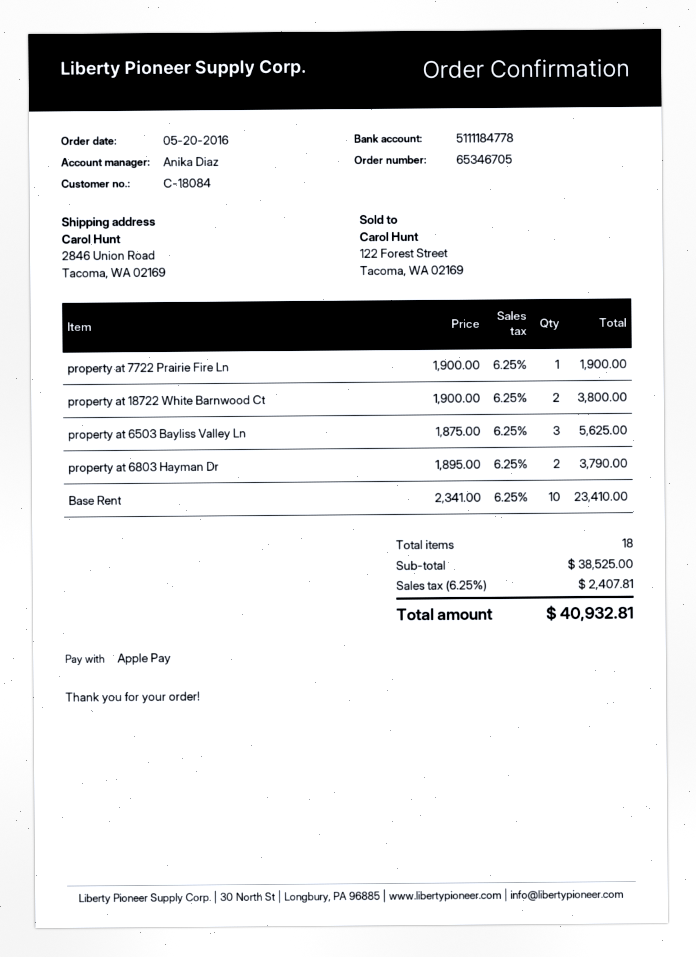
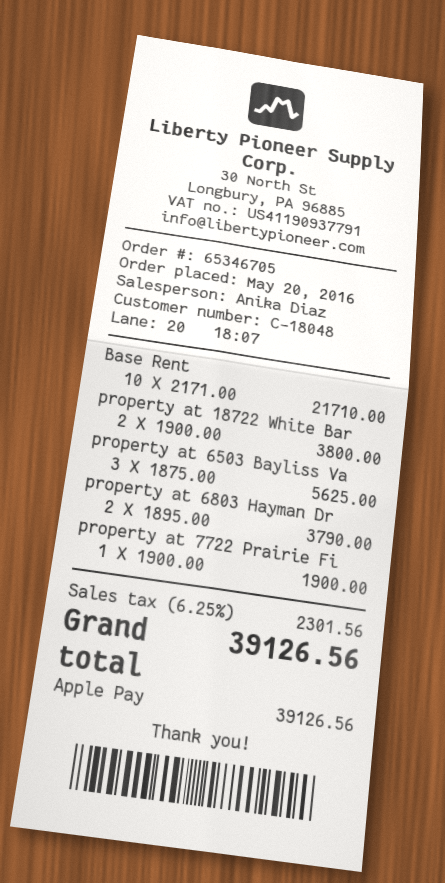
customer number: C-18084 -> C-18048
Base Rent: 10 x 2341.00 = 23410.00 -> 10 x 2171.00 = 21710.00
tax: 6.25% = 2407.81 -> 6.25% = 2301.56
total: 40932.81 -> 39126.56

